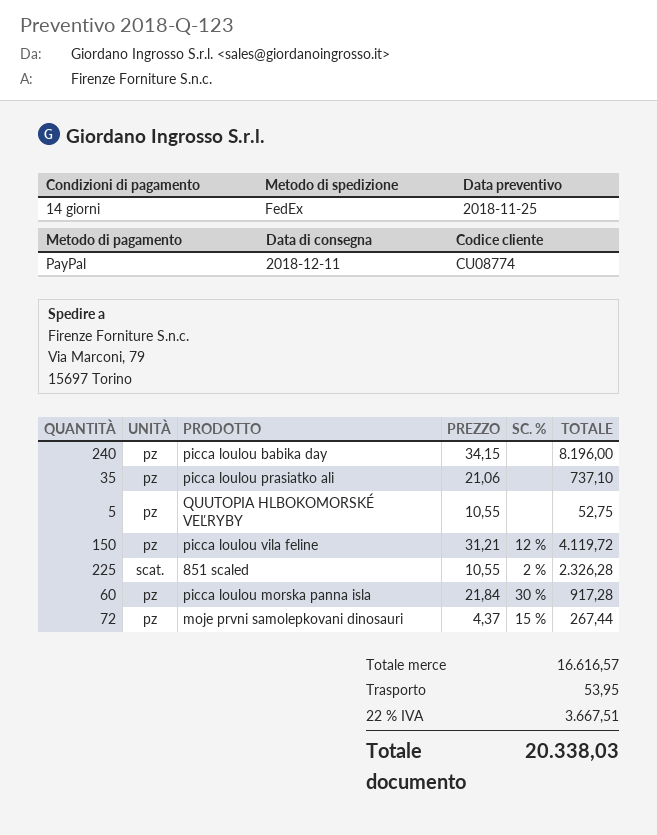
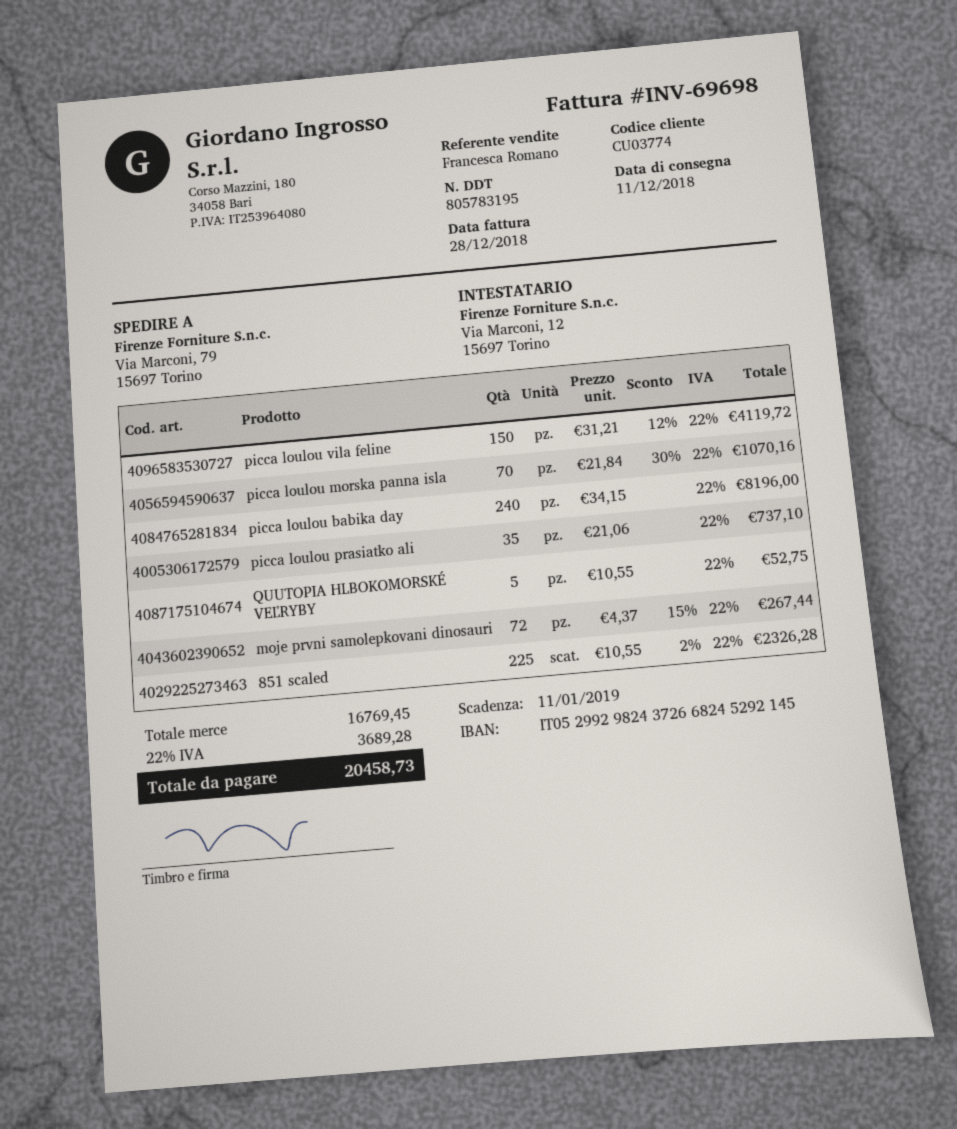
customer number: CU08774 -> CU03774
picca loulou morska panna isla: 60 x 21.84 - 30% = 917.28 -> 70 x 21.84 - 30% = 1070.16
subtotal: 16616.57 -> 16769.45
shipping: 53.95 -> none
tax: 22% = 3667.51 -> 22% = 3689.28
total: 20338.03 -> 20458.73

